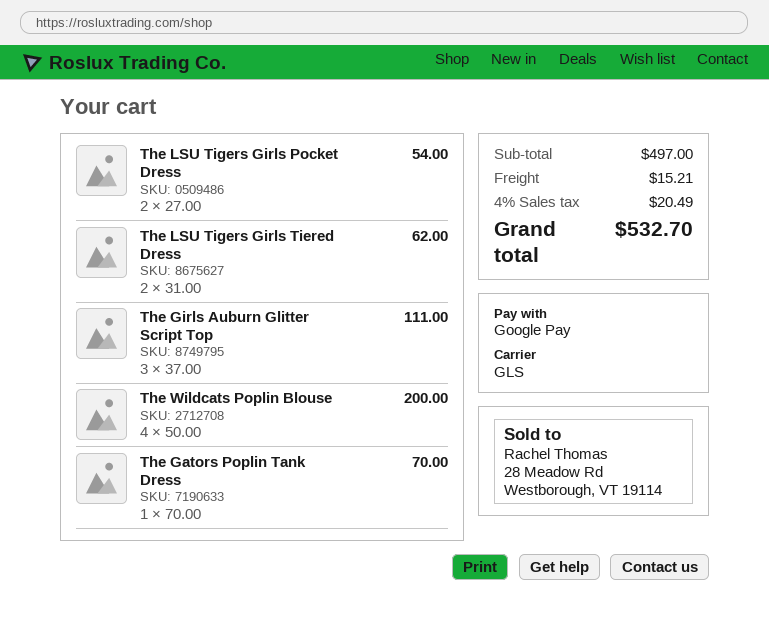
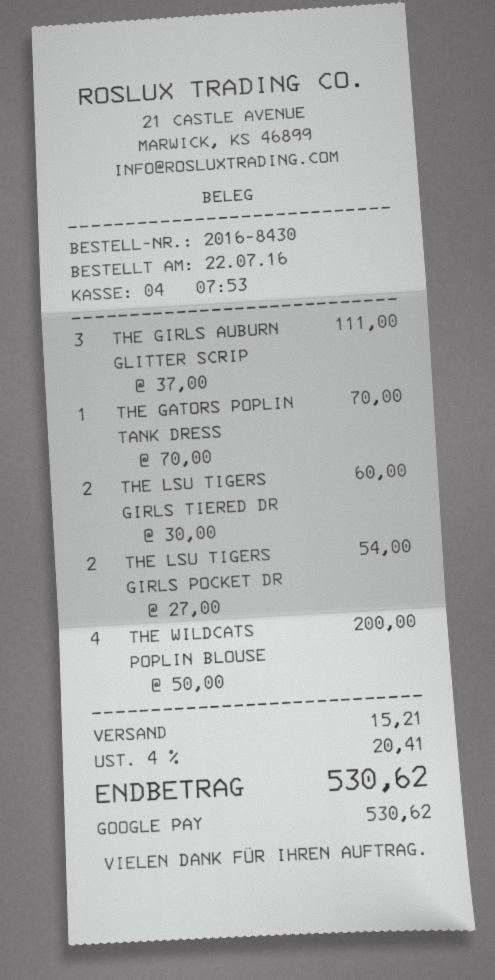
The LSU Tigers Girls Tiered Dress: 2 x 31.00 = 62.00 -> 2 x 30.00 = 60.00
tax: 4% = 20.49 -> 4% = 20.41
total: 532.70 -> 530.62

